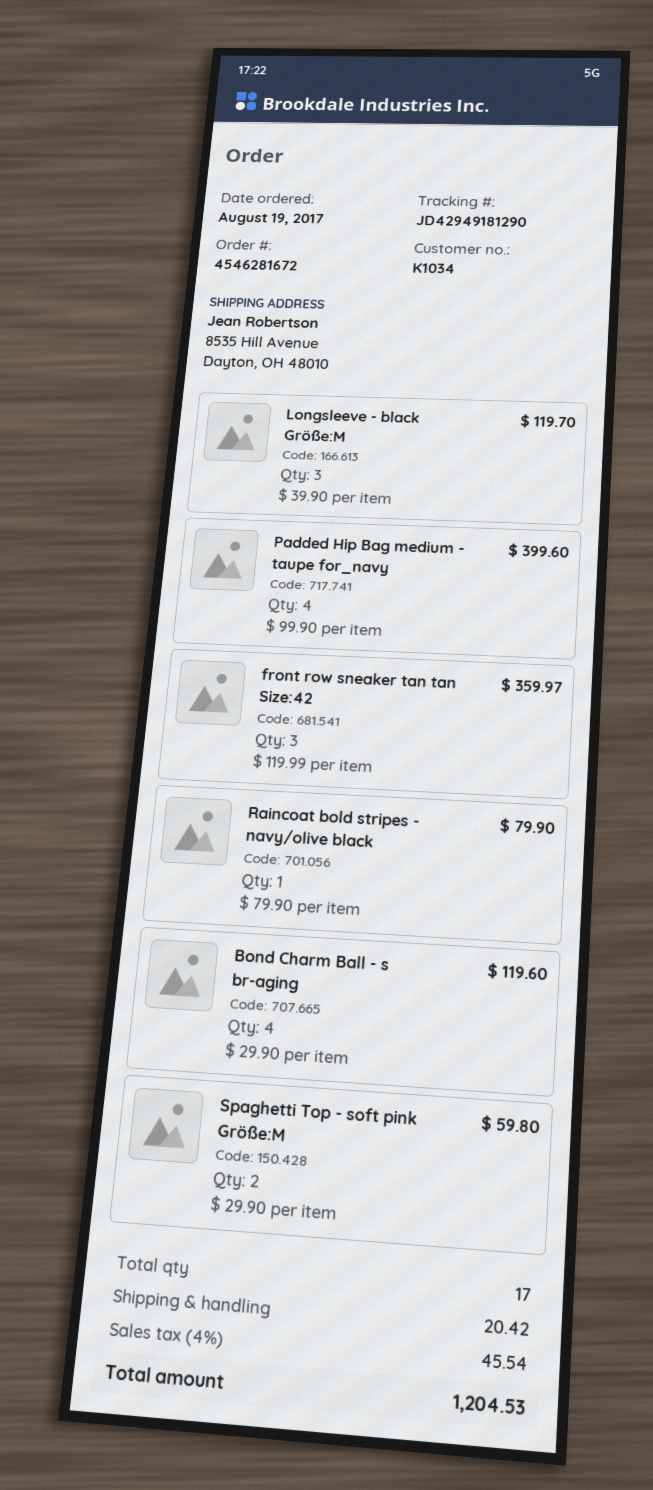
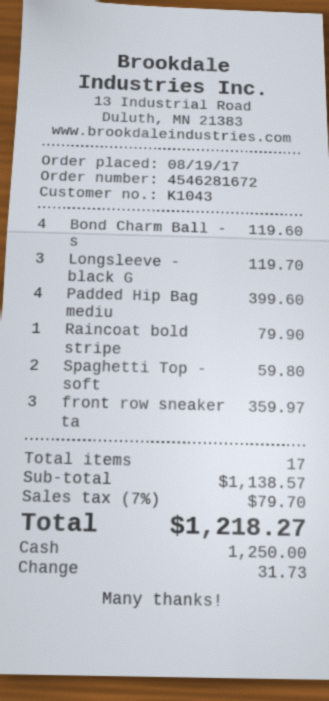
customer number: K1034 -> K1043
shipping: 20.42 -> none
tax: 4% = 45.54 -> 7% = 79.70
total: 1204.53 -> 1218.27

